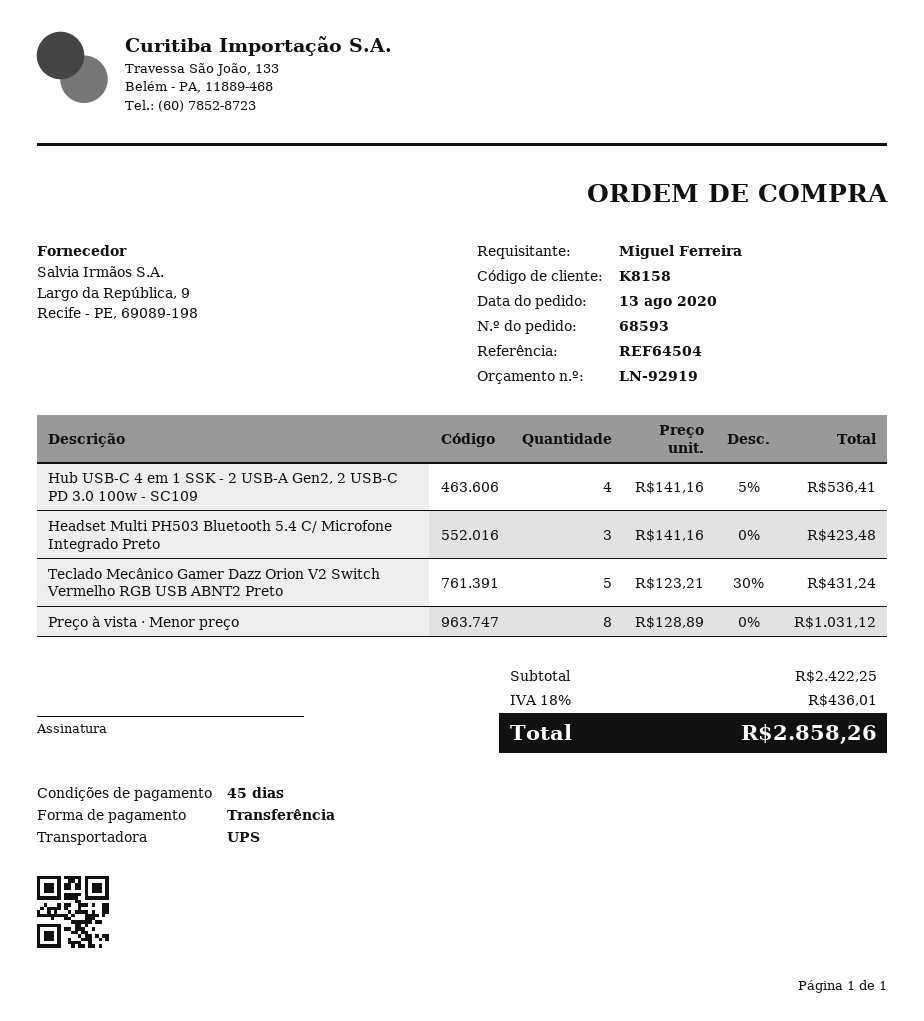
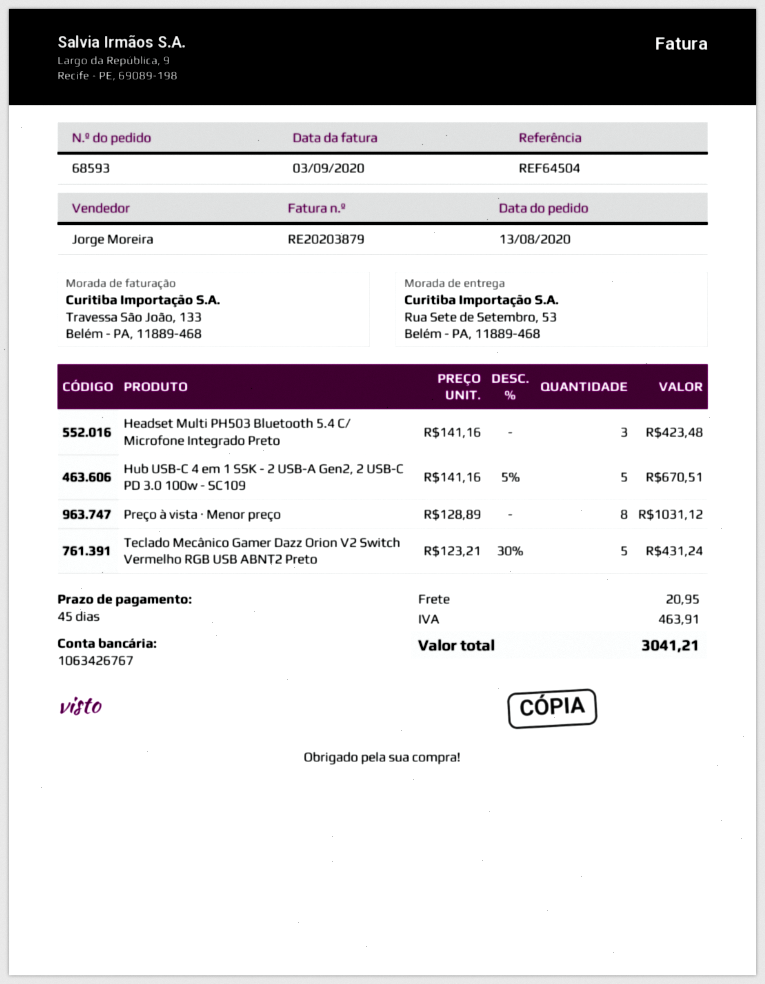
Hub USB-C 4 em 1 SSK - 2 USB-A Gen2, 2 USB-C PD 3.0 100w - SC109: 4 x 141.16 - 5% = 536.41 -> 5 x 141.16 - 5% = 670.51
shipping: none -> 20.95
tax: 436.01 -> 463.91
total: 2858.26 -> 3041.21

